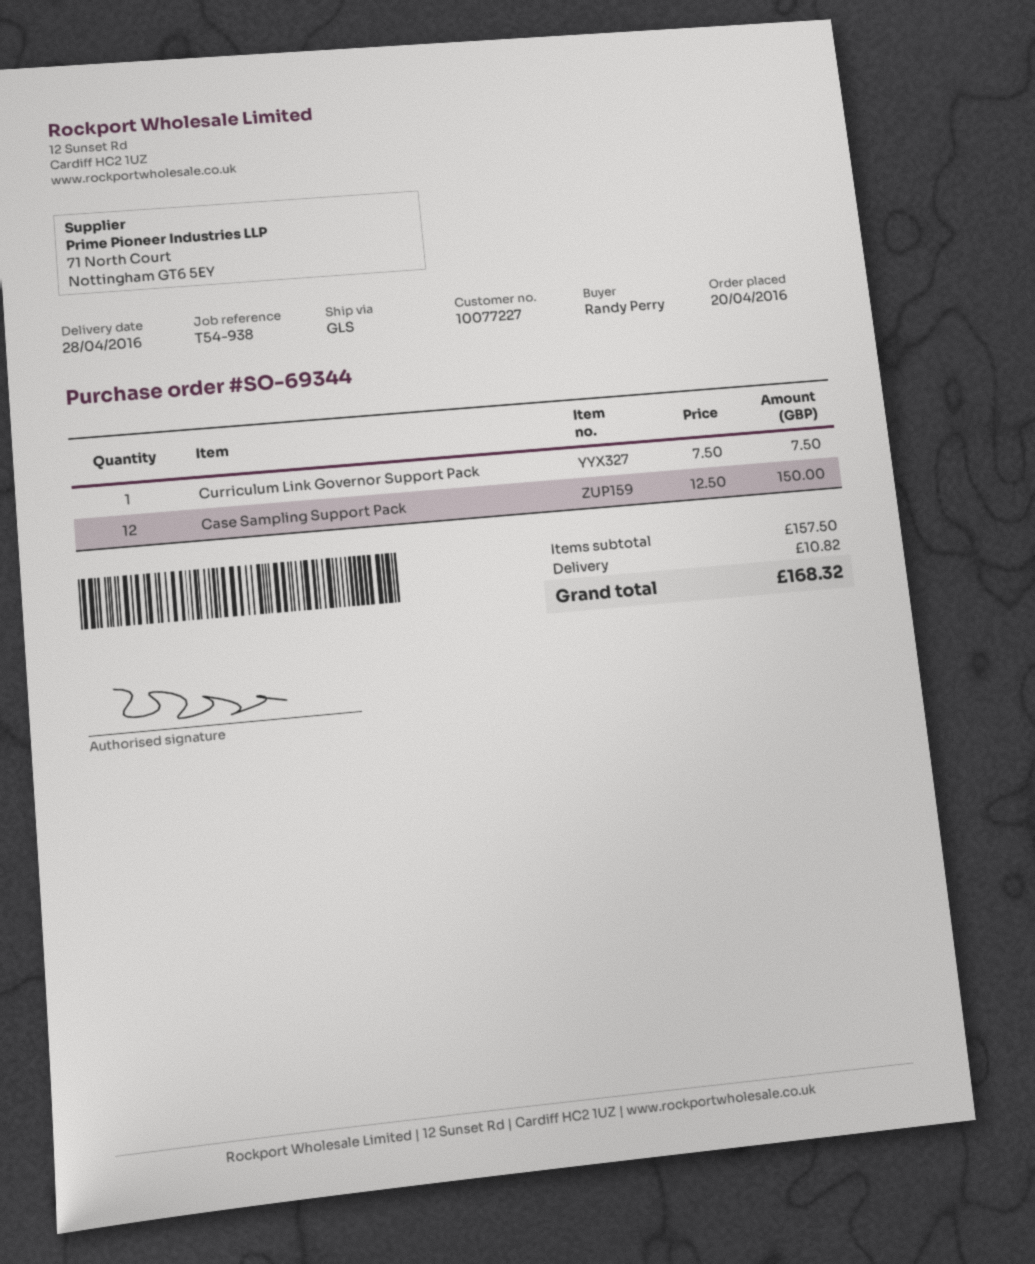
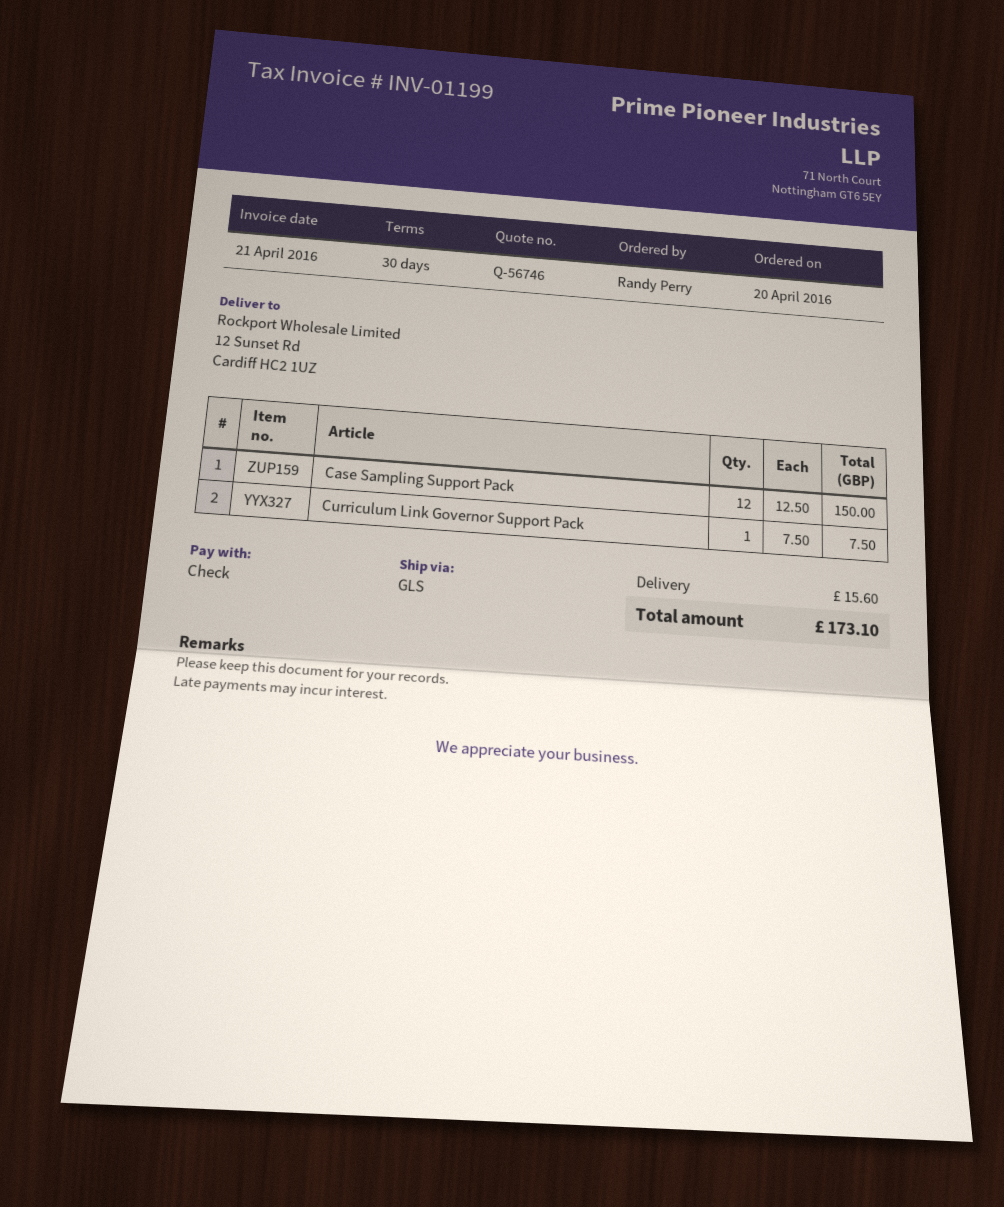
shipping: 10.82 -> 15.60
total: 168.32 -> 173.10

